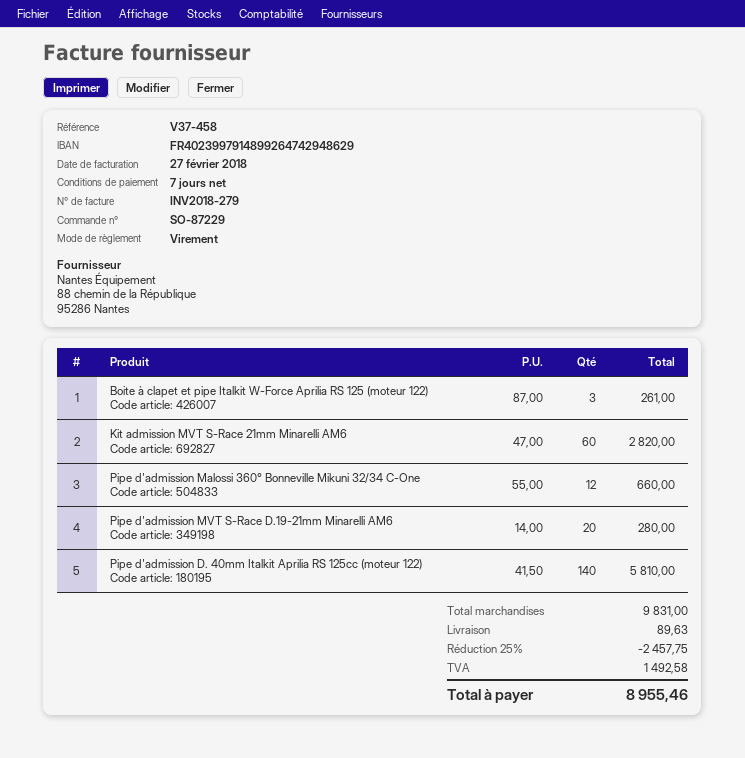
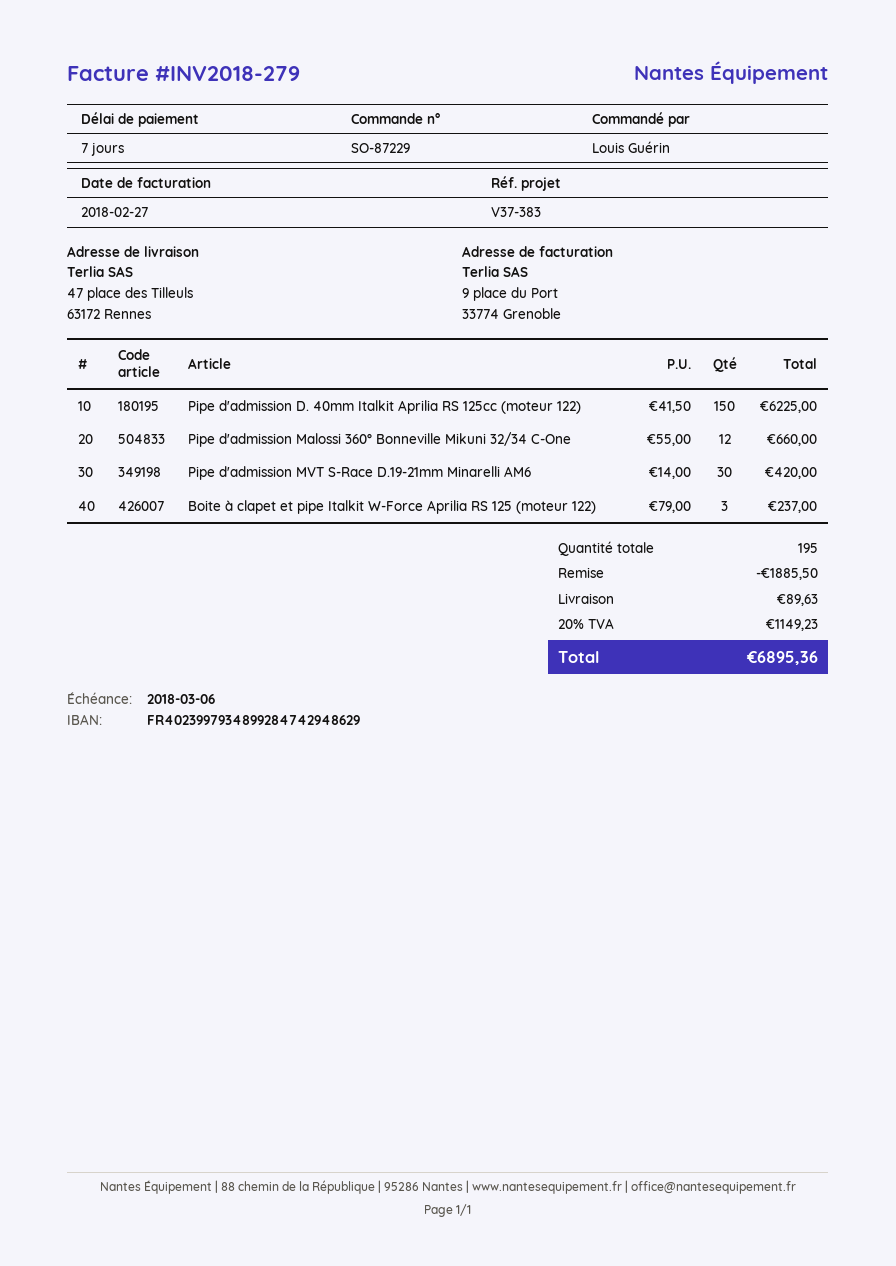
reference: V37-458 -> V37-383
bank account: FR4023997914899264742948629 -> FR4023997934899284742948629
Boite à clapet et pipe Italkit W-Force Aprilia RS 125 (moteur 122): 3 x 87.00 = 261.00 -> 3 x 79.00 = 237.00
Kit admission MVT S-Race 21mm Minarelli AM6: 60 x 47.00 = 2820.00 -> none
Pipe d'admission MVT S-Race D.19-21mm Minarelli AM6: 20 x 14.00 = 280.00 -> 30 x 14.00 = 420.00
Pipe d'admission D. 40mm Italkit Aprilia RS 125cc (moteur 122): 140 x 41.50 = 5810.00 -> 150 x 41.50 = 6225.00
discount: 2457.75 -> 1885.50
tax: 1492.58 -> 1149.23
total: 8955.46 -> 6895.36

